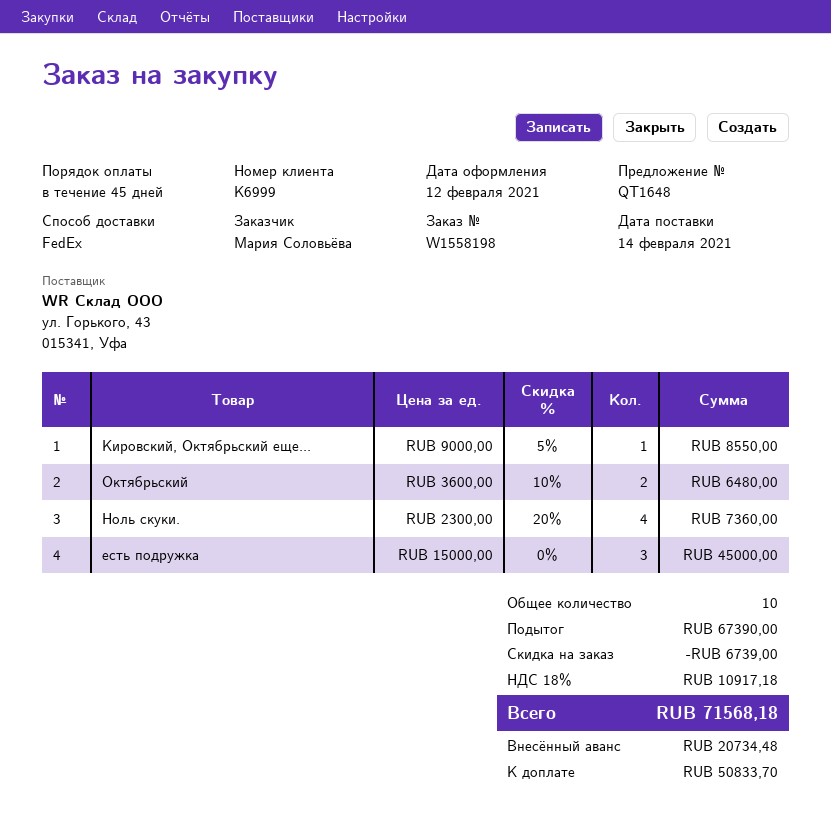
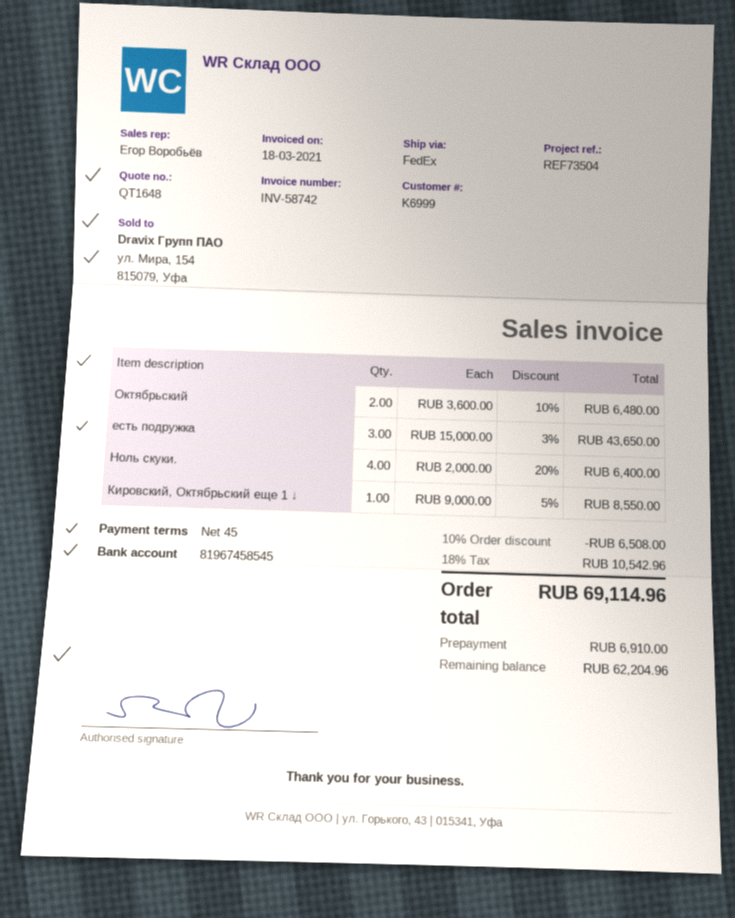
Ноль скуки.: 4 x 2300.00 - 20% = 7360.00 -> 4 x 2000.00 - 20% = 6400.00
есть подружка: 3 x 15000.00 = 45000.00 -> 3 x 15000.00 - 3% = 43650.00
discount: 6739.00 -> 6508.00
tax: 18% = 10917.18 -> 18% = 10542.96
total: 71568.18 -> 69114.96
deposit: 20734.48 -> 6910.00
balance: 50833.70 -> 62204.96

